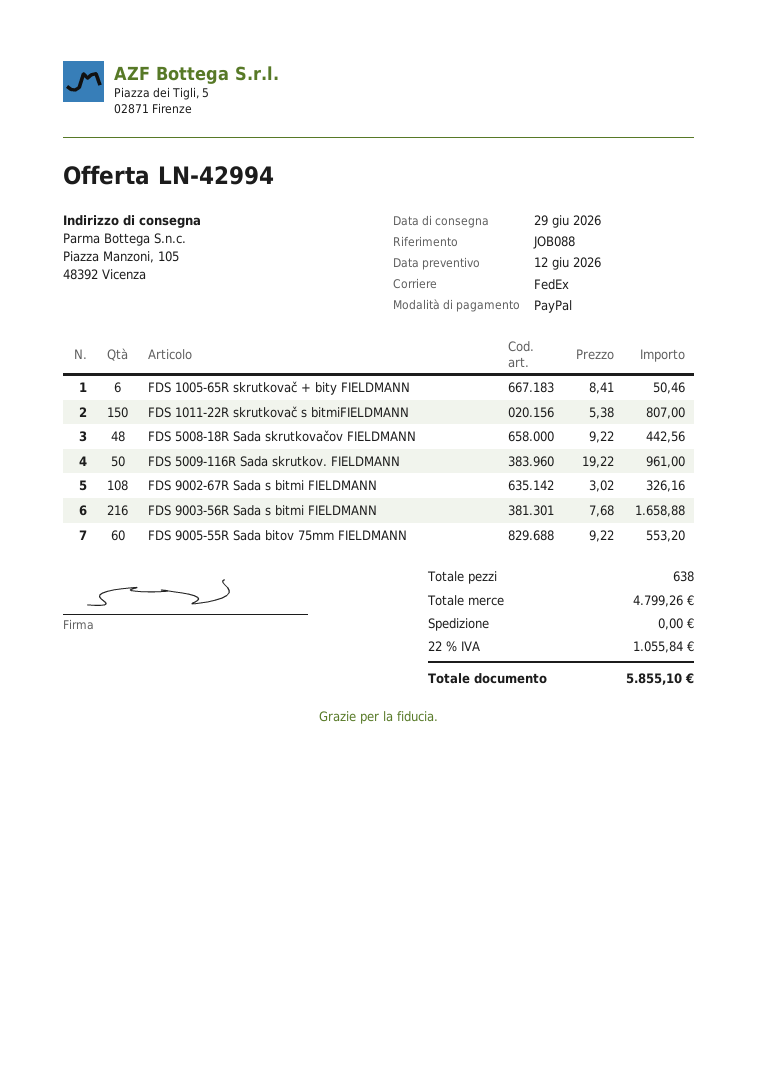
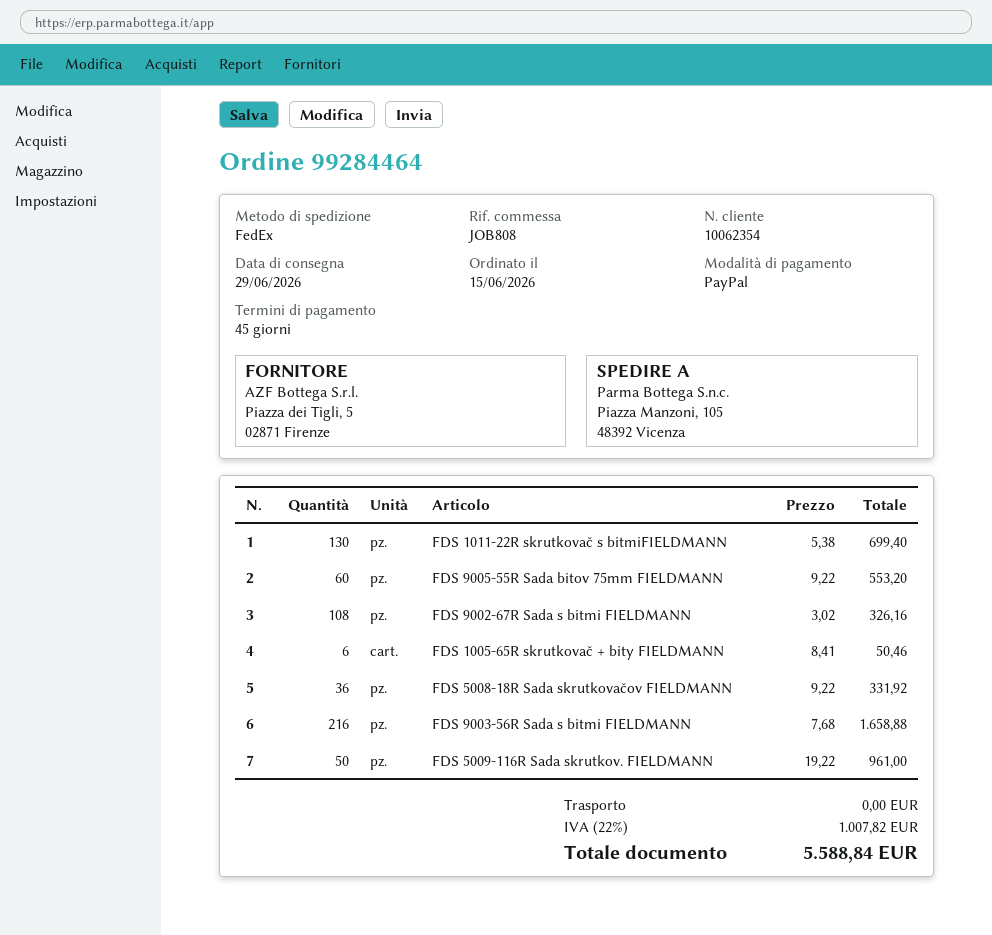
reference: JOB088 -> JOB808
FDS 1011-22R skrutkovač s bitmiFIELDMANN: 150 x 5.38 = 807.00 -> 130 x 5.38 = 699.40
FDS 5008-18R Sada skrutkovačov FIELDMANN: 48 x 9.22 = 442.56 -> 36 x 9.22 = 331.92
tax: 22% = 1055.84 -> 22% = 1007.82
total: 5855.10 -> 5588.84

